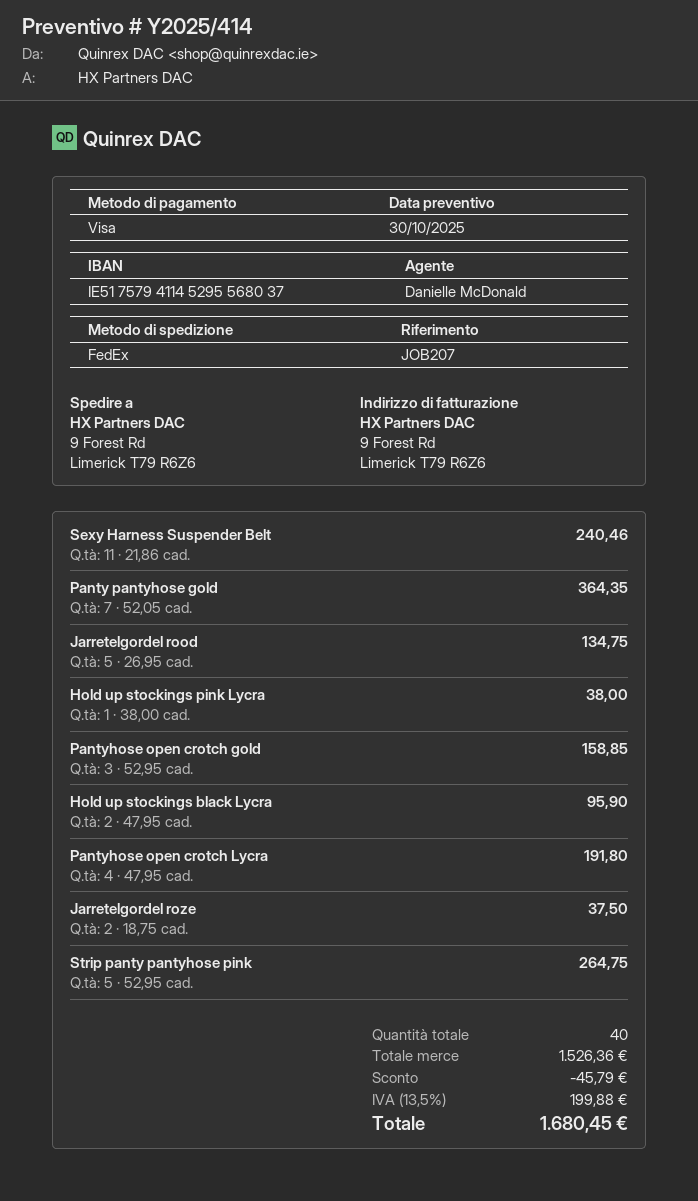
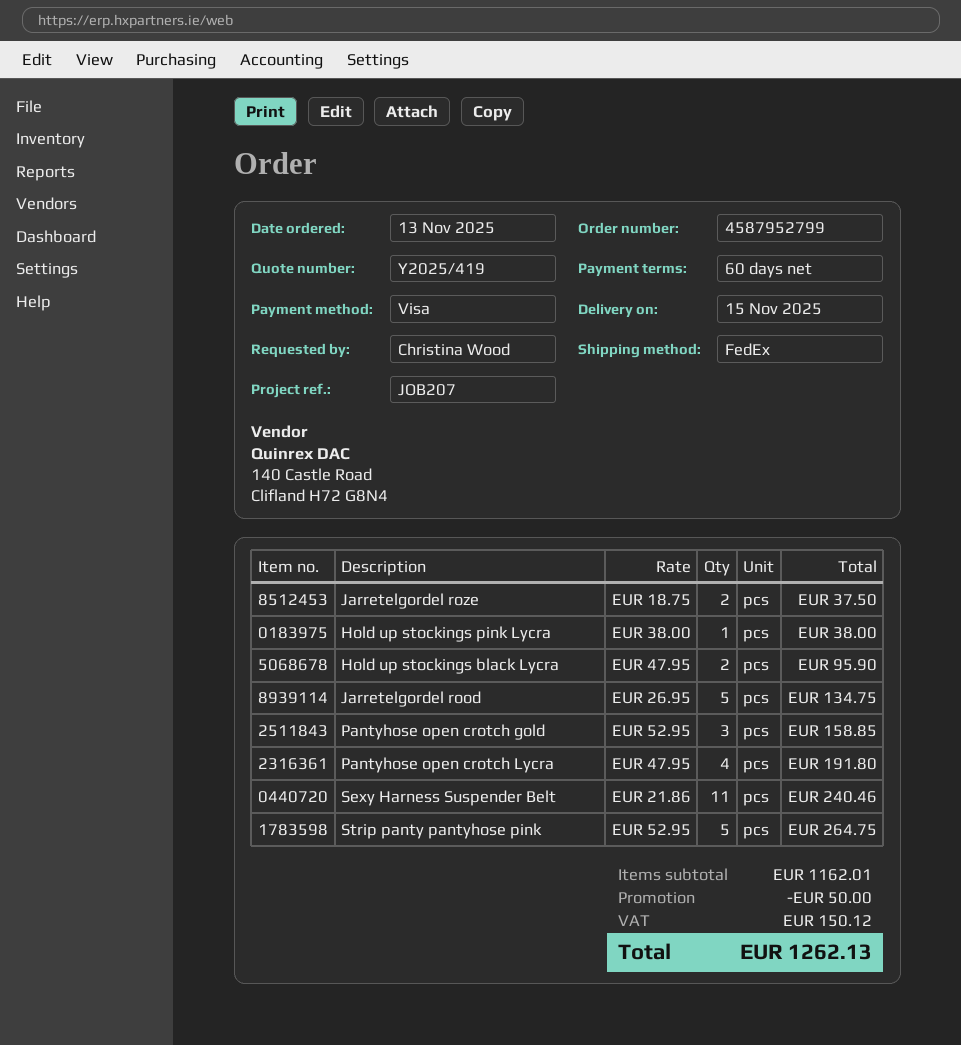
quote number: Y2025/414 -> Y2025/419
Panty pantyhose gold: 7 x 52.05 = 364.35 -> none
subtotal: 1526.36 -> 1162.01
discount: 45.79 -> 50.00
tax: 199.88 -> 150.12
total: 1680.45 -> 1262.13

